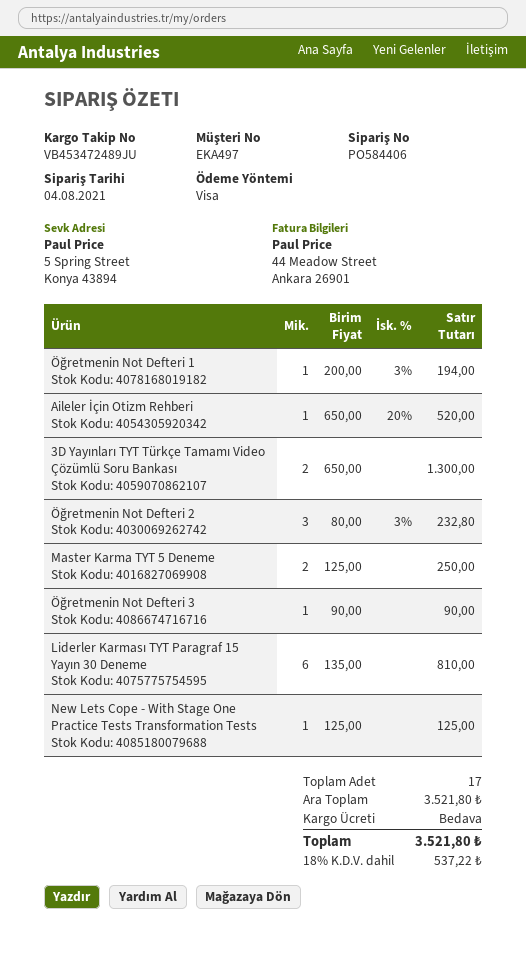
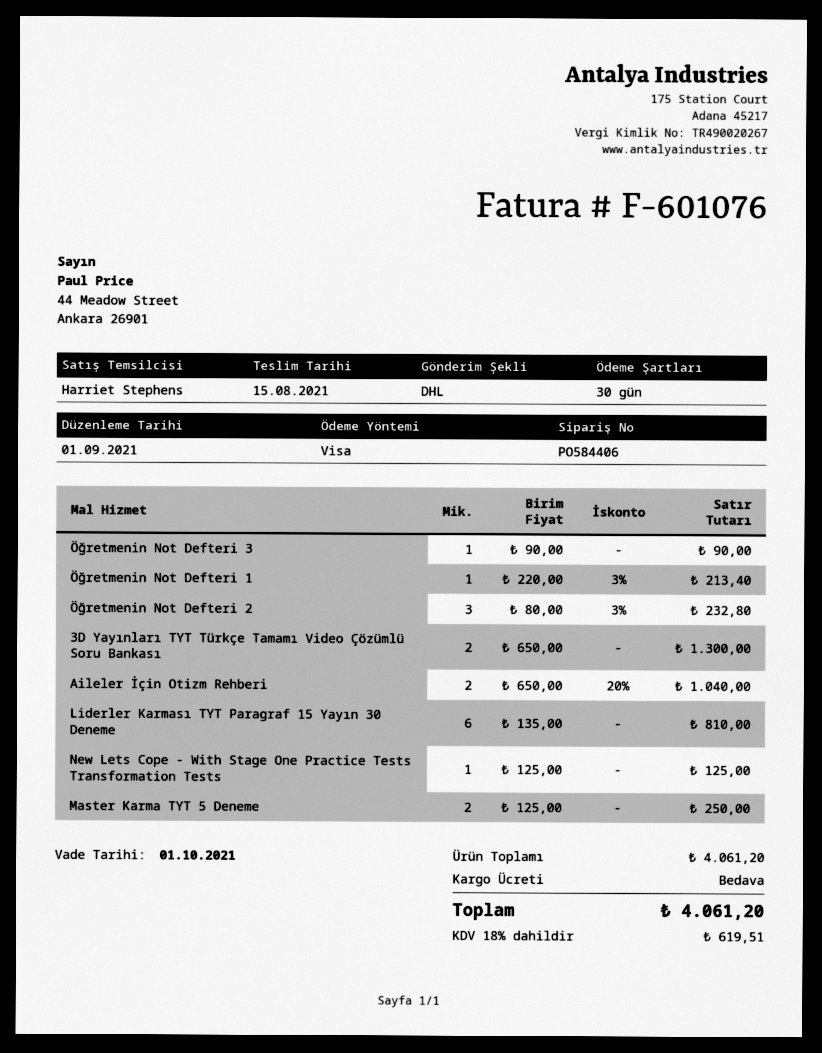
Öğretmenin Not Defteri 1: 1 x 200.00 - 3% = 194.00 -> 1 x 220.00 - 3% = 213.40
Aileler İçin Otizm Rehberi: 1 x 650.00 - 20% = 520.00 -> 2 x 650.00 - 20% = 1040.00
subtotal: 3521.80 -> 4061.20
tax: 18% = 537.22 -> 18% = 619.51
total: 3521.80 -> 4061.20

